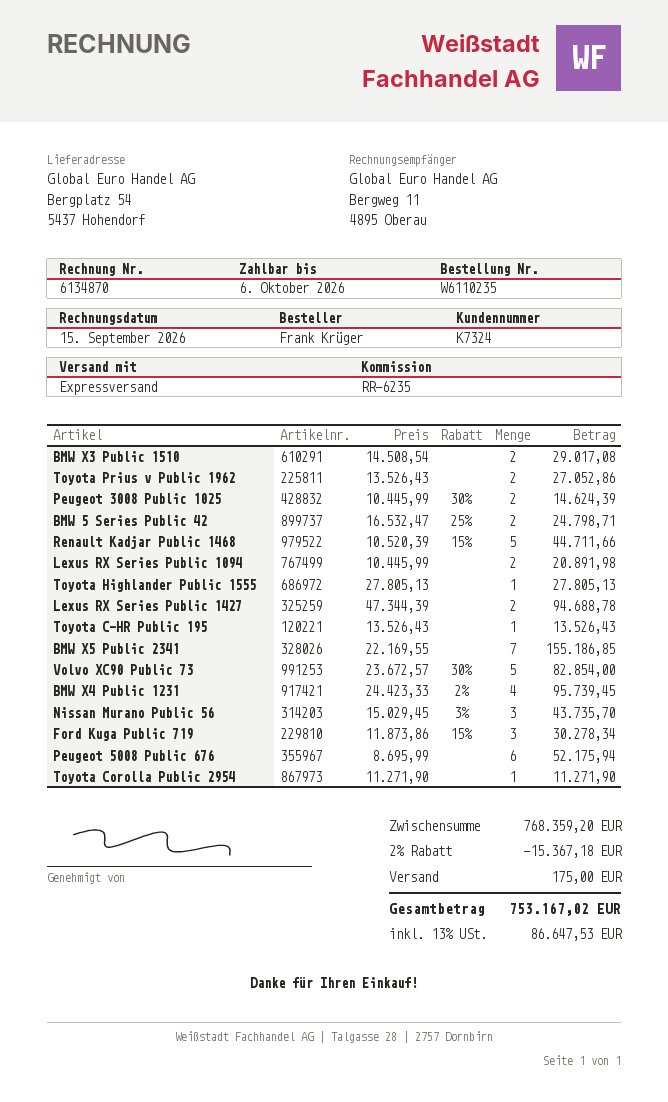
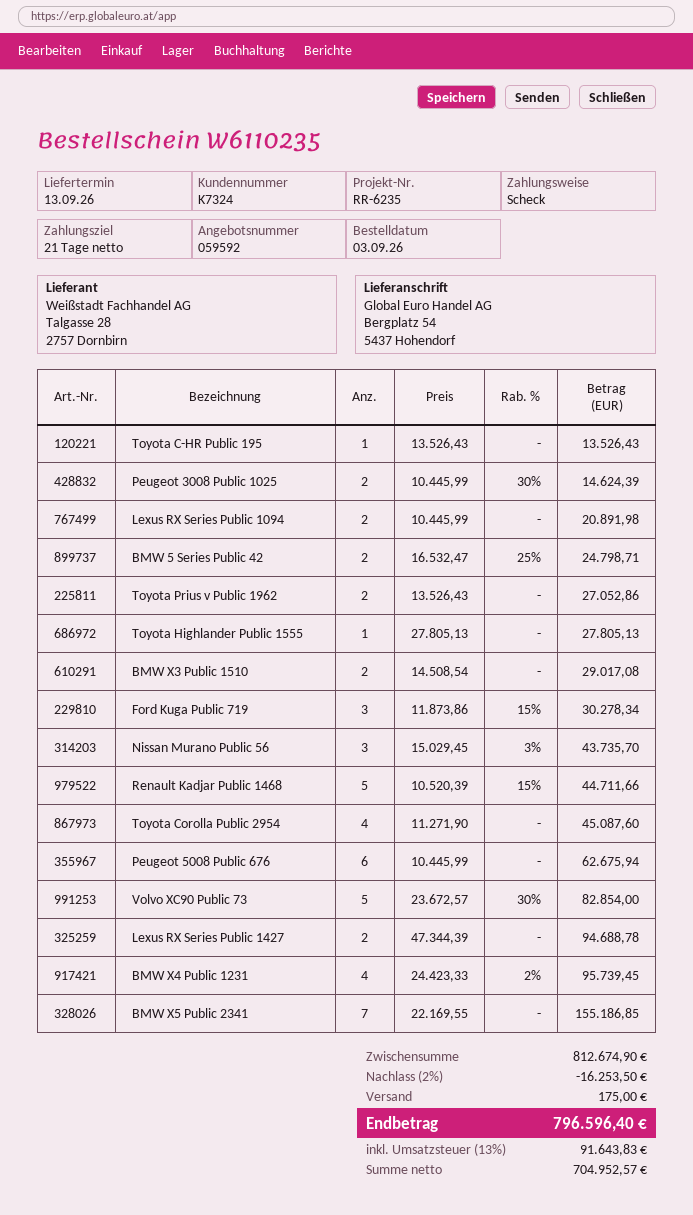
Peugeot 5008 Public 676: 6 x 8695.99 = 52175.94 -> 6 x 10445.99 = 62675.94
Toyota Corolla Public 2954: 1 x 11271.90 = 11271.90 -> 4 x 11271.90 = 45087.60
subtotal: 768359.20 -> 812674.90
discount: 2% = 15367.18 -> 2% = 16253.50
tax: 13% = 86647.53 -> 13% = 91643.83
total: 753167.02 -> 796596.40

